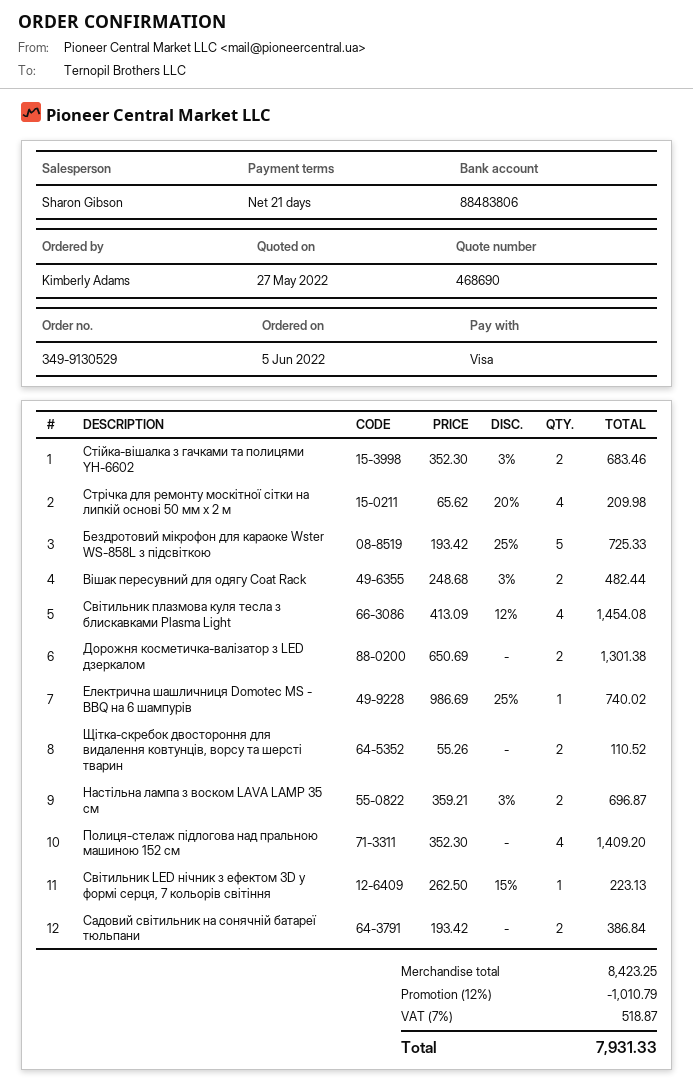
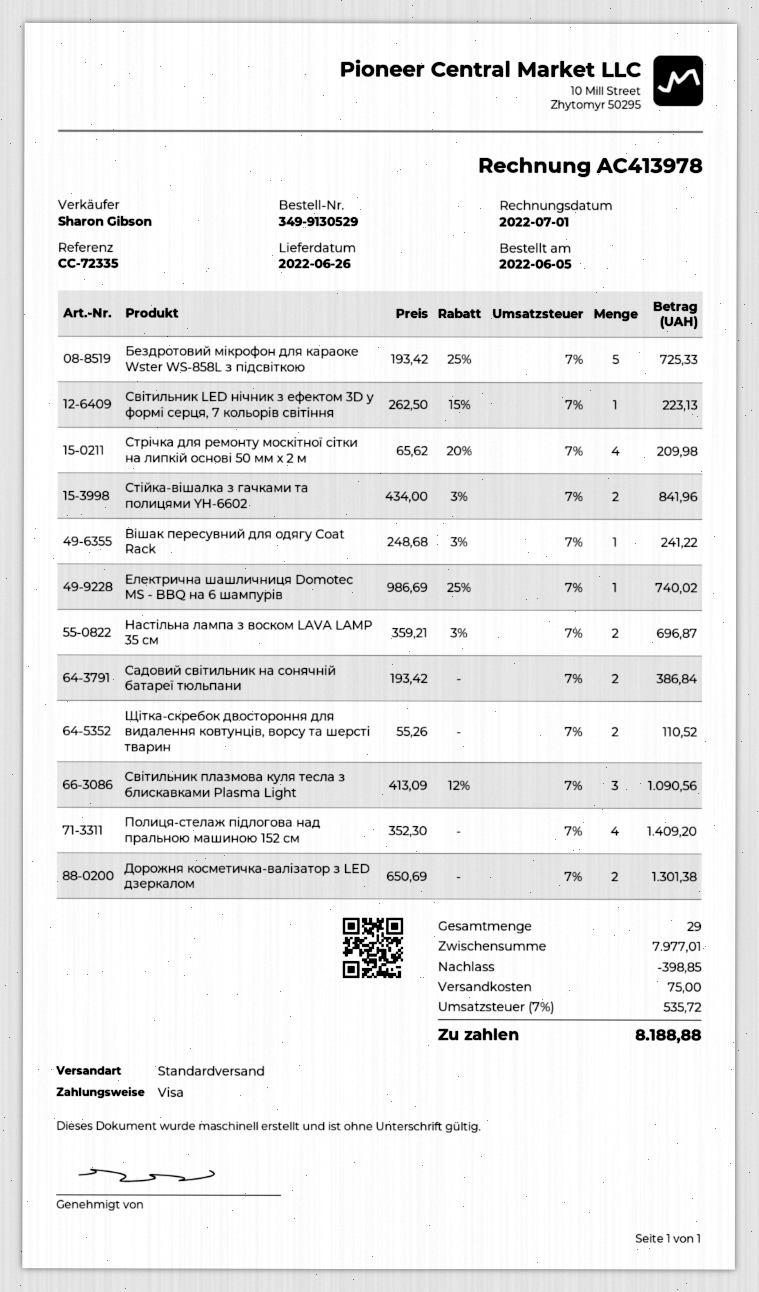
Стійка-вішалка з гачками та полицями YH-6602: 2 x 352.30 - 3% = 683.46 -> 2 x 434.00 - 3% = 841.96
Вішак пересувний для одягу Coat Rack: 2 x 248.68 - 3% = 482.44 -> 1 x 248.68 - 3% = 241.22
Світильник плазмова куля тесла з блискавками Plasma Light: 4 x 413.09 - 12% = 1454.08 -> 3 x 413.09 - 12% = 1090.56
subtotal: 8423.25 -> 7977.01
discount: 1010.79 -> 398.85
shipping: none -> 75.00
tax: 7% = 518.87 -> 7% = 535.72
total: 7931.33 -> 8188.88

